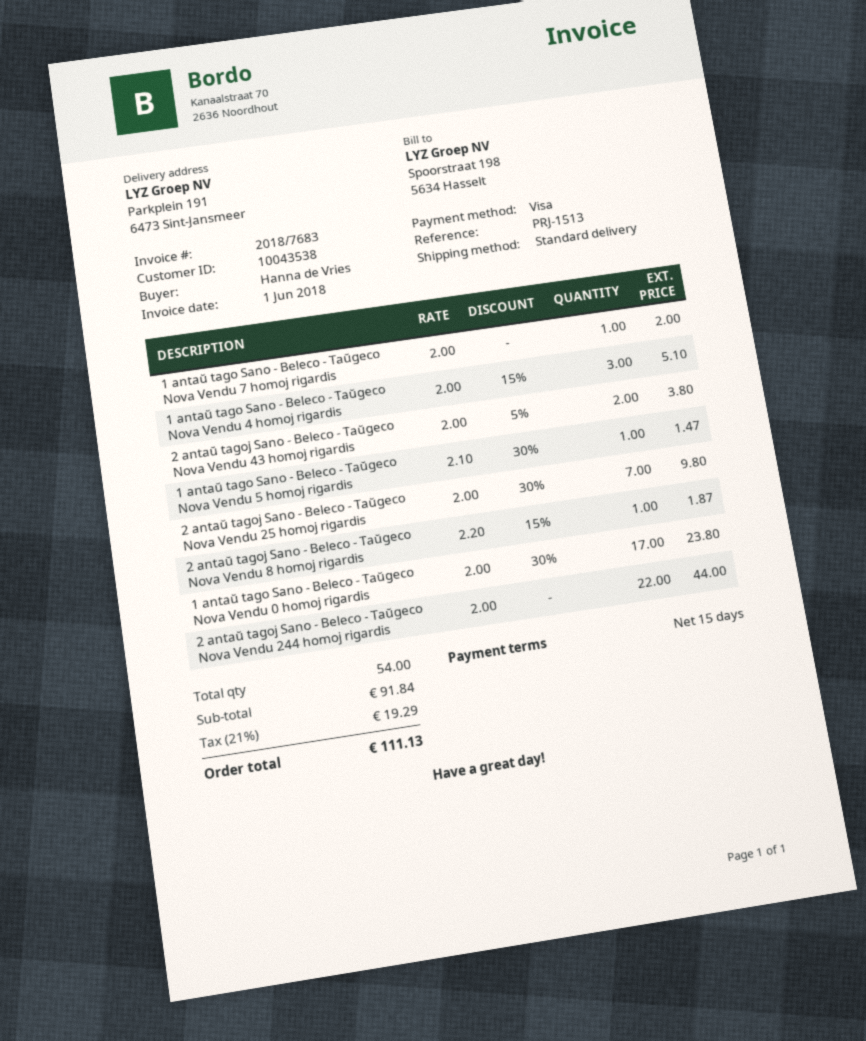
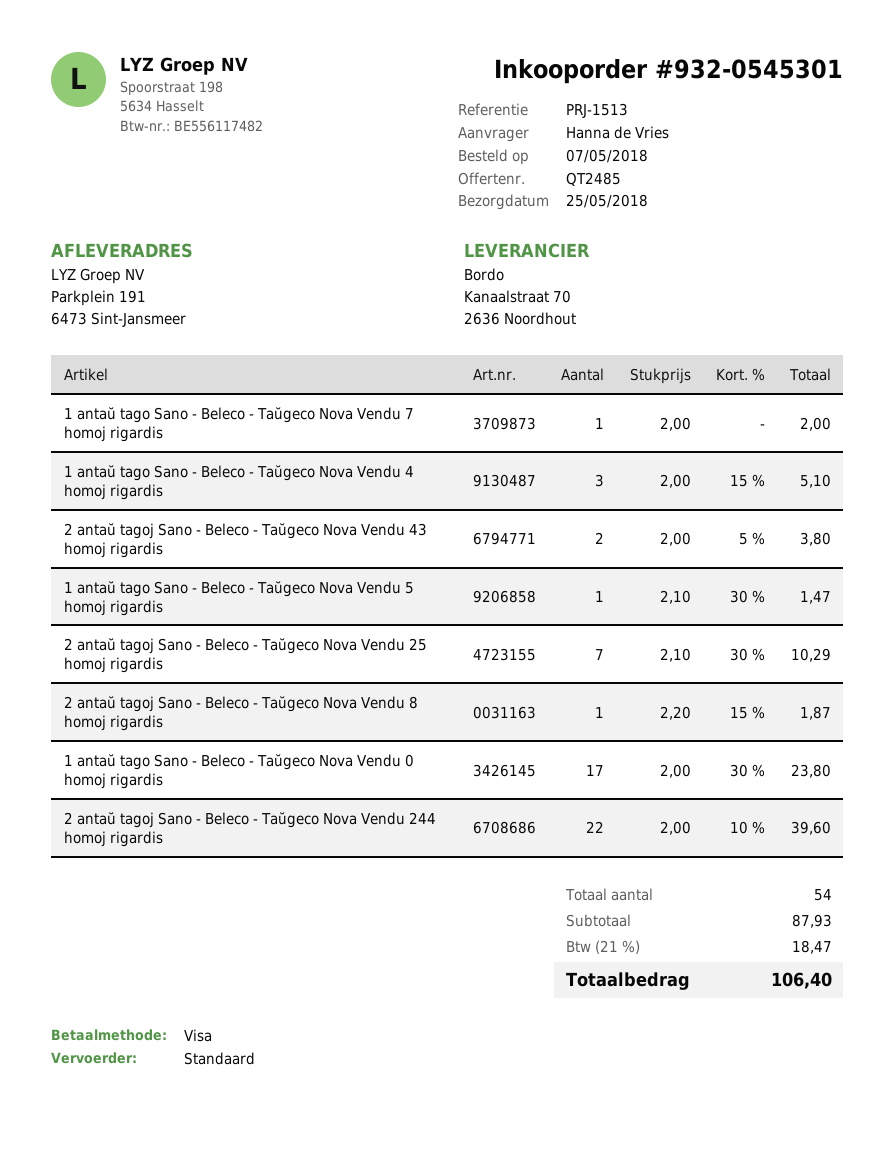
2 antaŭ tagoj Sano - Beleco - Taŭgeco Nova Vendu 25 homoj rigardis: 7 x 2.00 - 30% = 9.80 -> 7 x 2.10 - 30% = 10.29
2 antaŭ tagoj Sano - Beleco - Taŭgeco Nova Vendu 244 homoj rigardis: 22 x 2.00 = 44.00 -> 22 x 2.00 - 10% = 39.60
subtotal: 91.84 -> 87.93
tax: 21% = 19.29 -> 21% = 18.47
total: 111.13 -> 106.40

